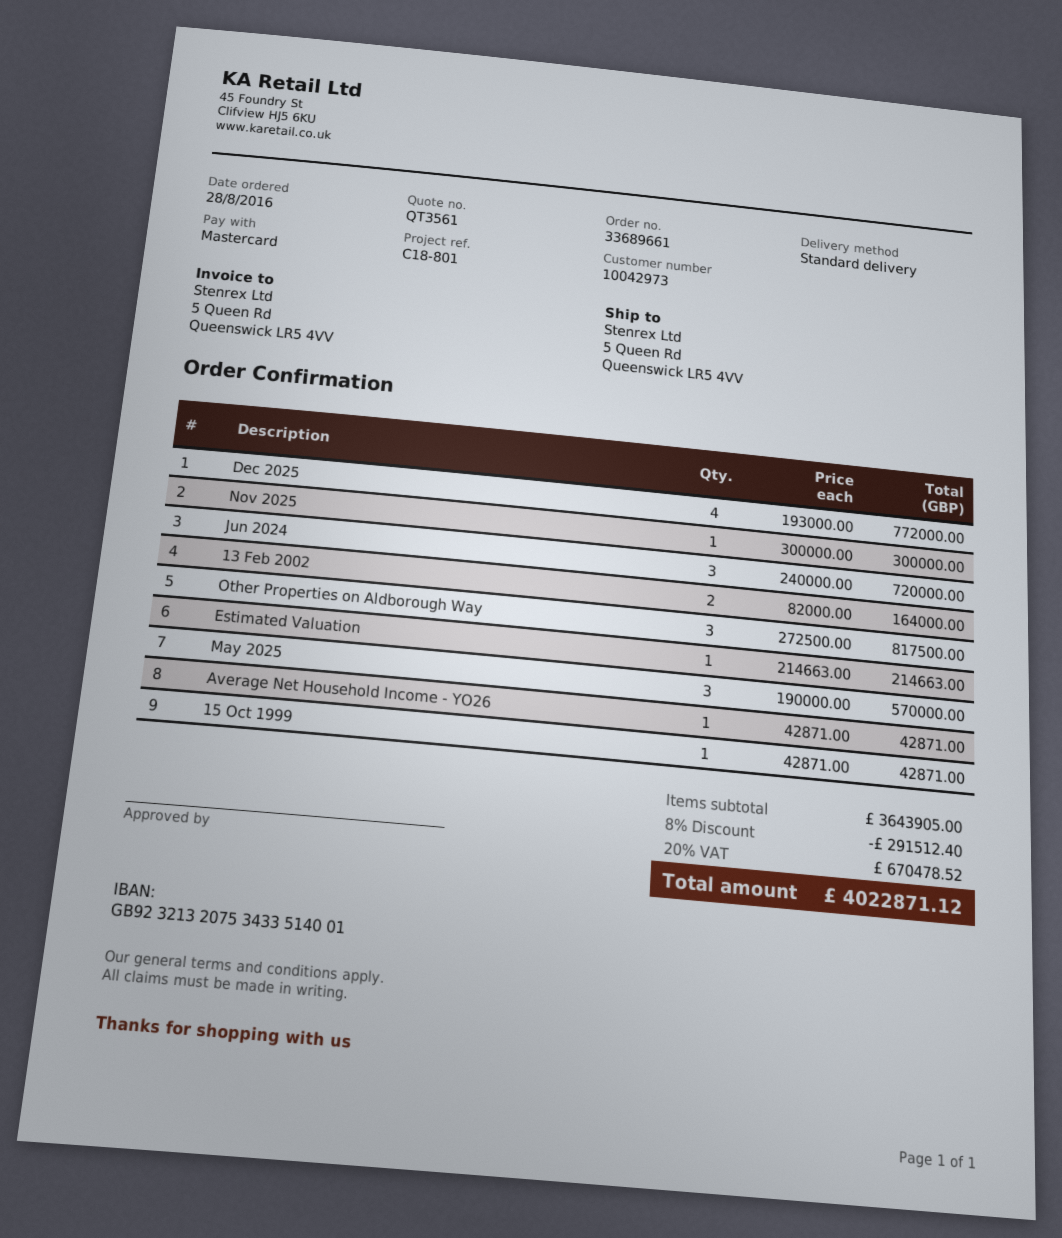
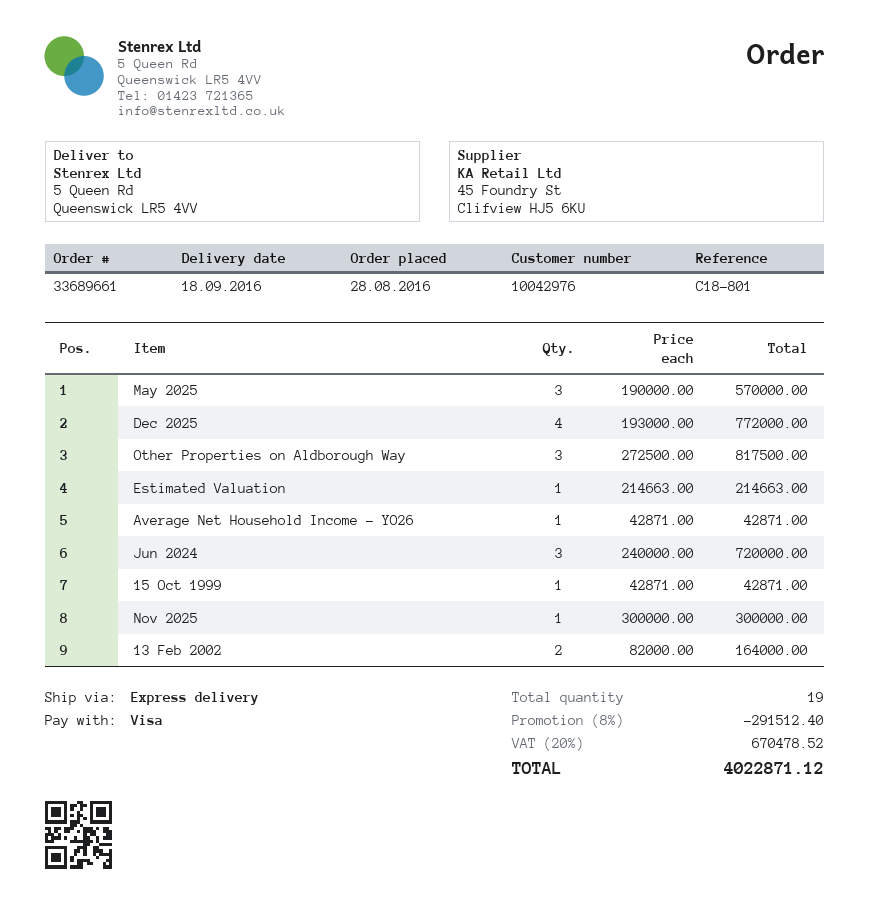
customer number: 10042973 -> 10042976
payment method: Mastercard -> Visa
shipping method: standard -> express

